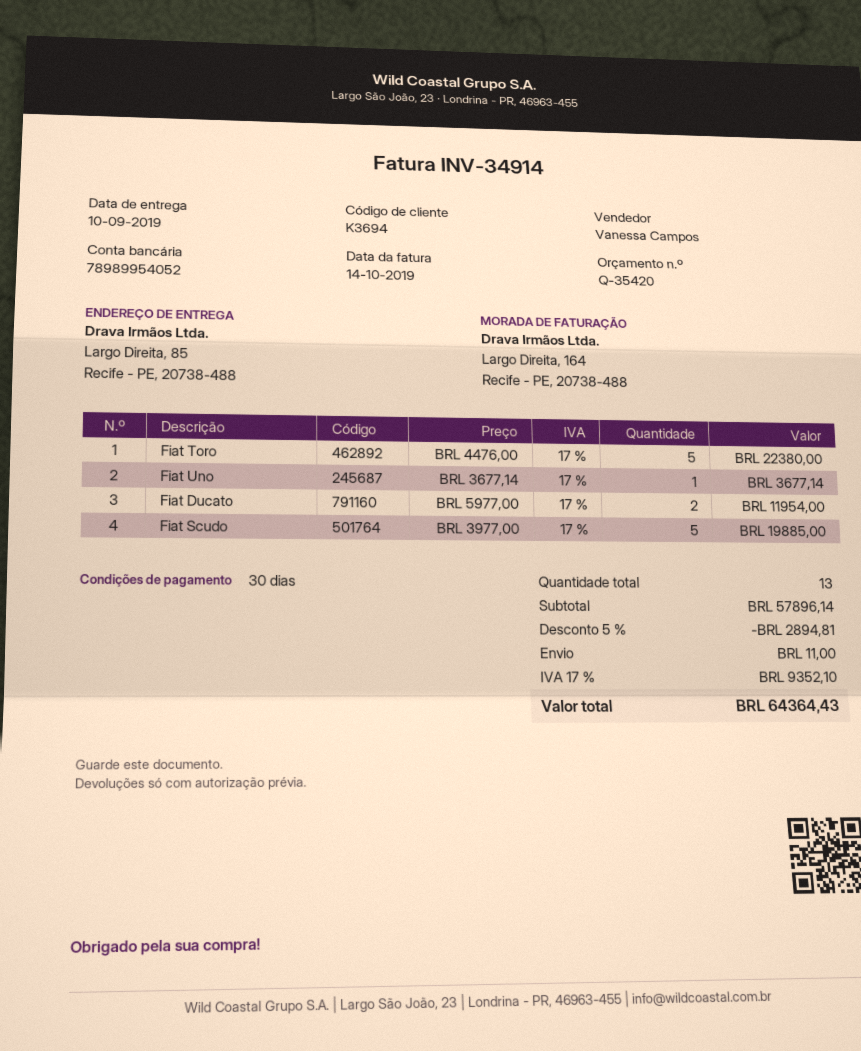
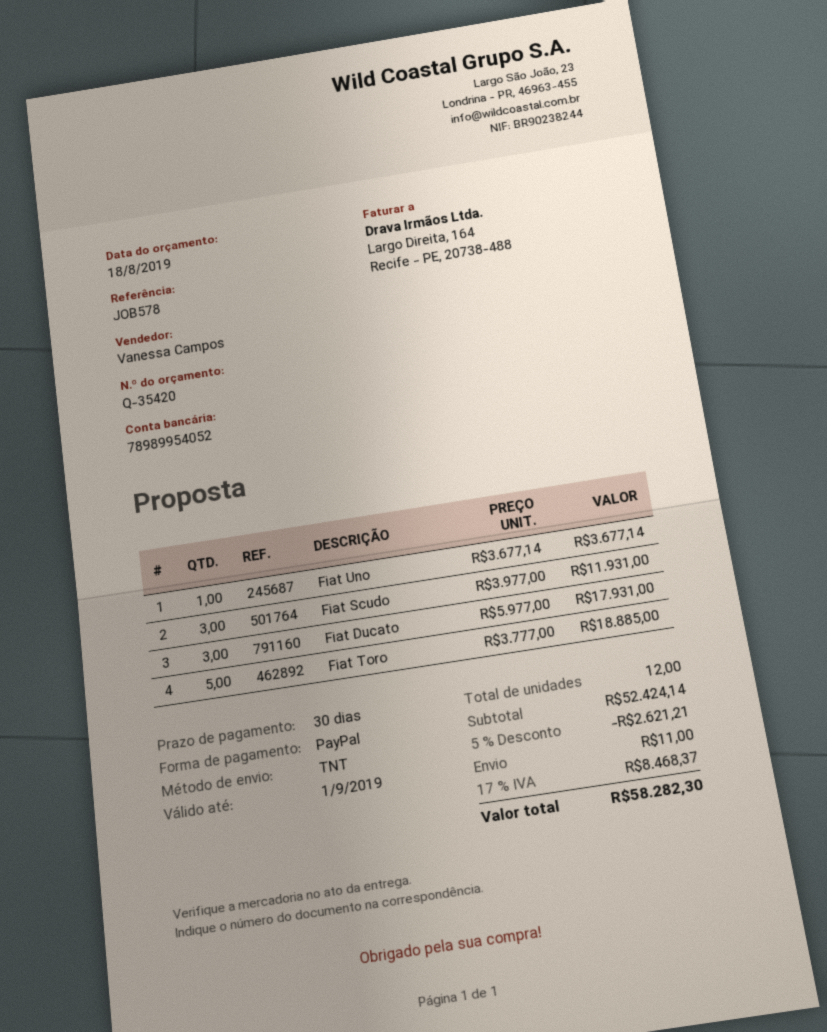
Fiat Toro: 5 x 4476.00 = 22380.00 -> 5 x 3777.00 = 18885.00
Fiat Ducato: 2 x 5977.00 = 11954.00 -> 3 x 5977.00 = 17931.00
Fiat Scudo: 5 x 3977.00 = 19885.00 -> 3 x 3977.00 = 11931.00
total quantity: 13 -> 12
subtotal: 57896.14 -> 52424.14
discount: 5% = 2894.81 -> 5% = 2621.21
tax: 17% = 9352.10 -> 17% = 8468.37
total: 64364.43 -> 58282.30

